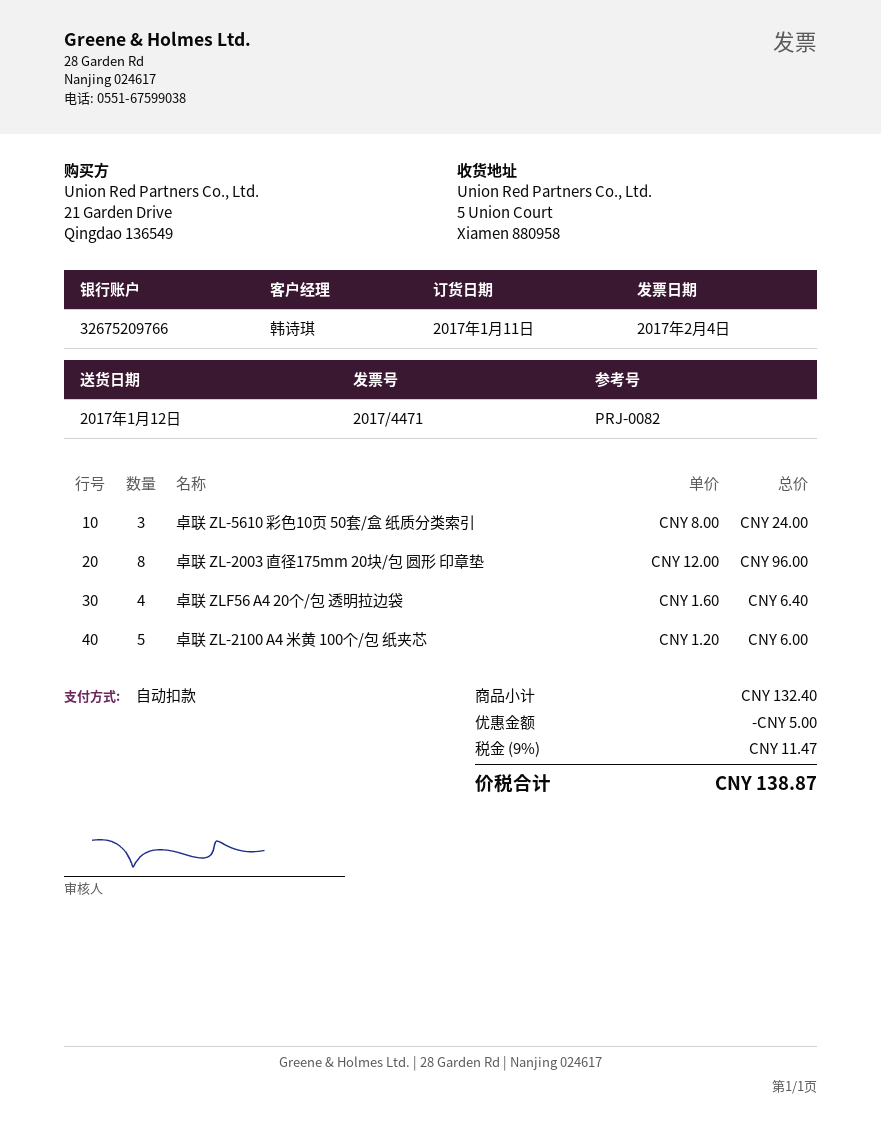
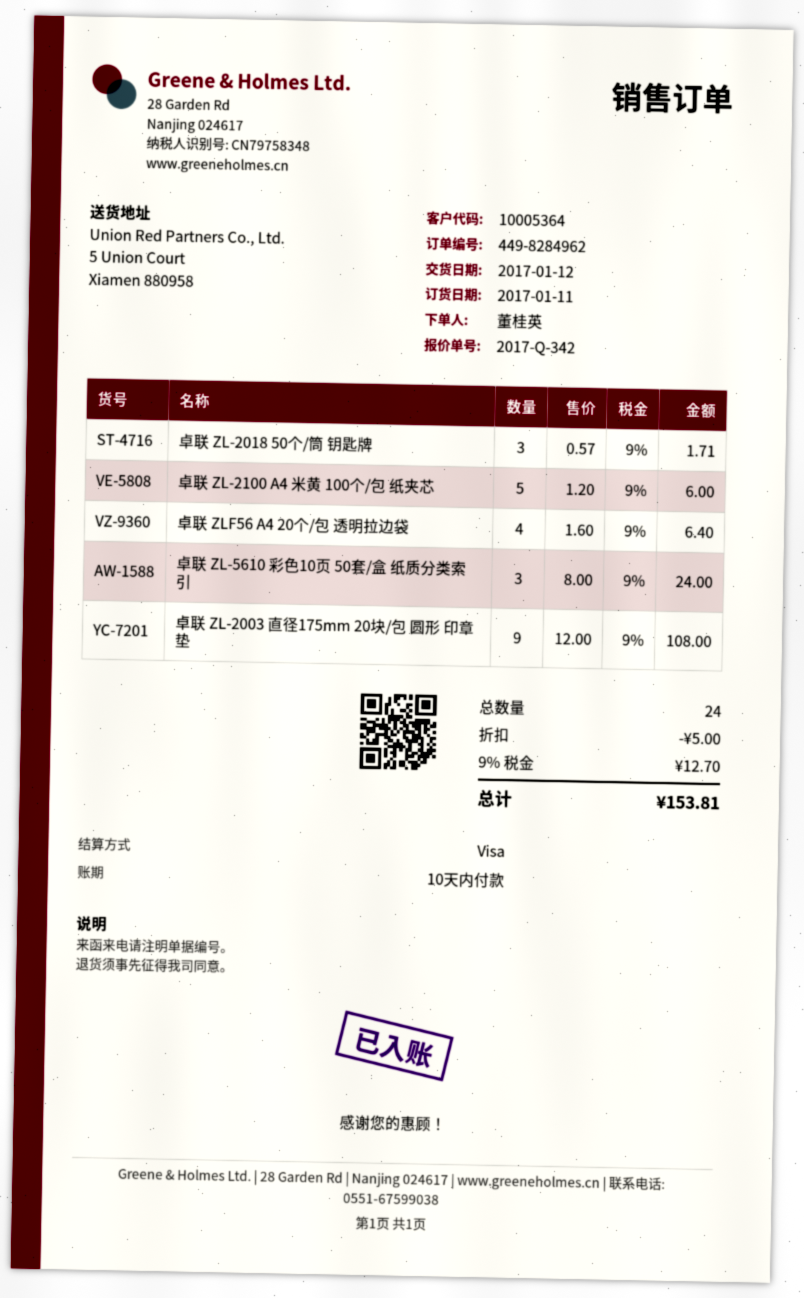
payment method: direct debit -> Visa
卓联 ZL-2003 直径175mm 20块/包 圆形 印章垫: 8 x 12.00 = 96.00 -> 9 x 12.00 = 108.00
卓联 ZL-2018 50个/筒 钥匙牌: none -> 3 x 0.57 = 1.71
tax: 9% = 11.47 -> 9% = 12.70
total: 138.87 -> 153.81

